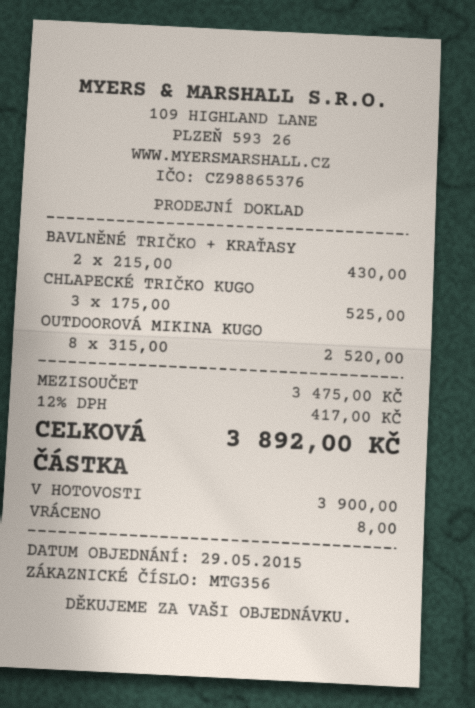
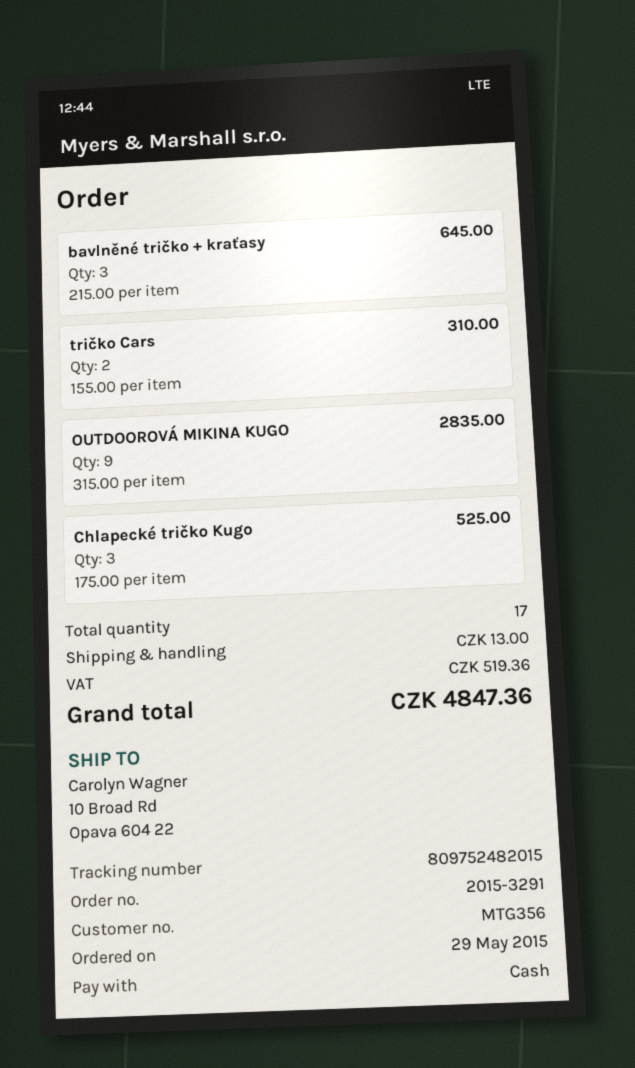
BAVLNĚNÉ TRIČKO + KRAŤASY: 2 x 215.00 = 430.00 -> 3 x 215.00 = 645.00
OUTDOOROVÁ MIKINA KUGO: 8 x 315.00 = 2520.00 -> 9 x 315.00 = 2835.00
tričko Cars: none -> 2 x 155.00 = 310.00
shipping: none -> 13.00
tax: 417.00 -> 519.36
total: 3892.00 -> 4847.36

